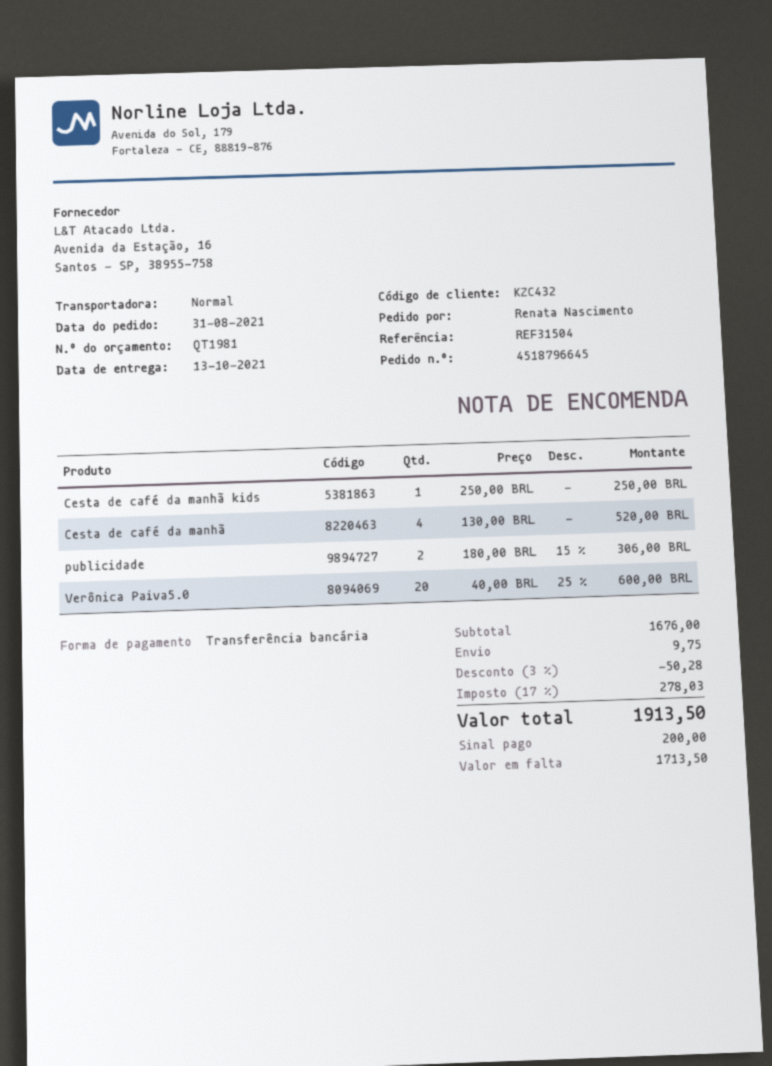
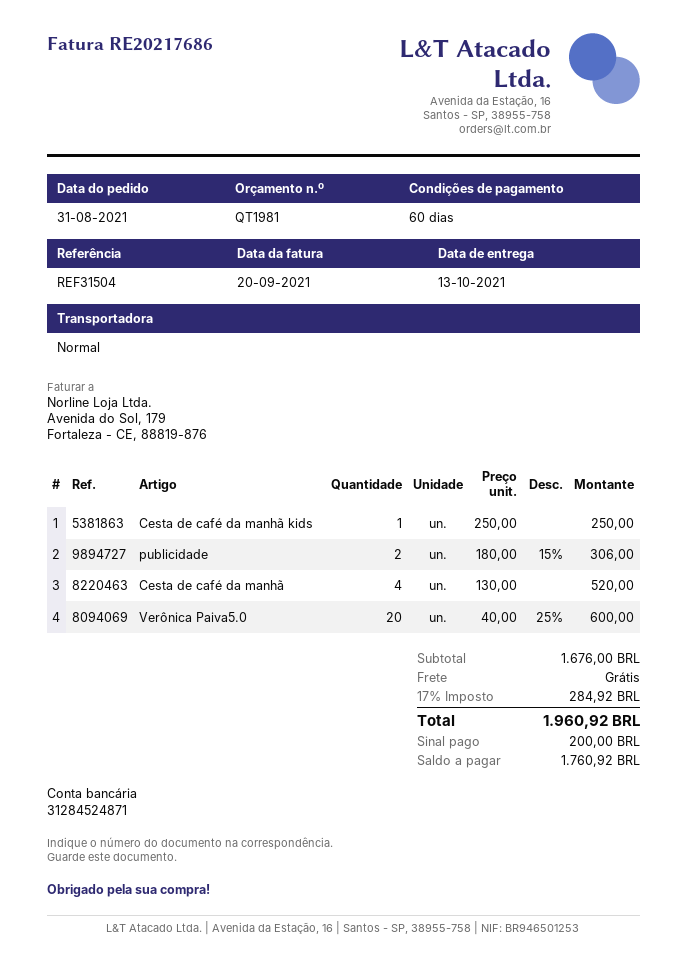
discount: 3% = 50.28 -> none
shipping: 9.75 -> 0.00
tax: 17% = 278.03 -> 17% = 284.92
total: 1913.50 -> 1960.92
balance: 1713.50 -> 1760.92

